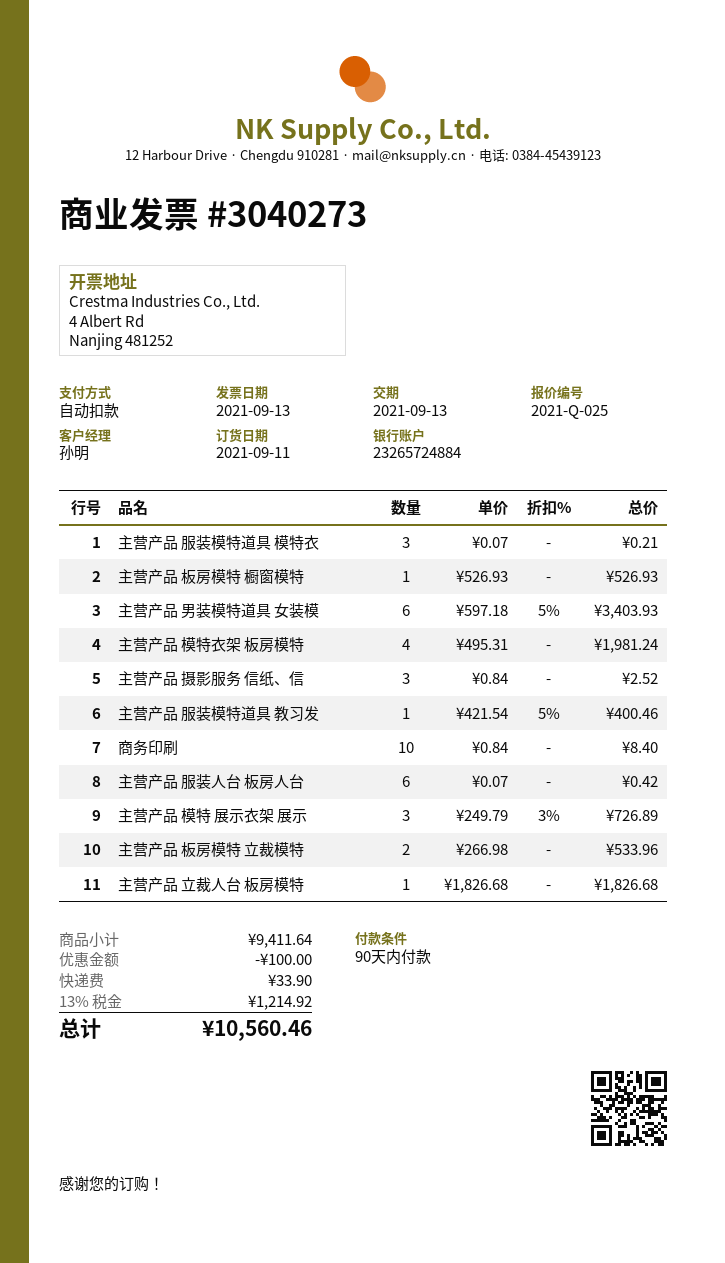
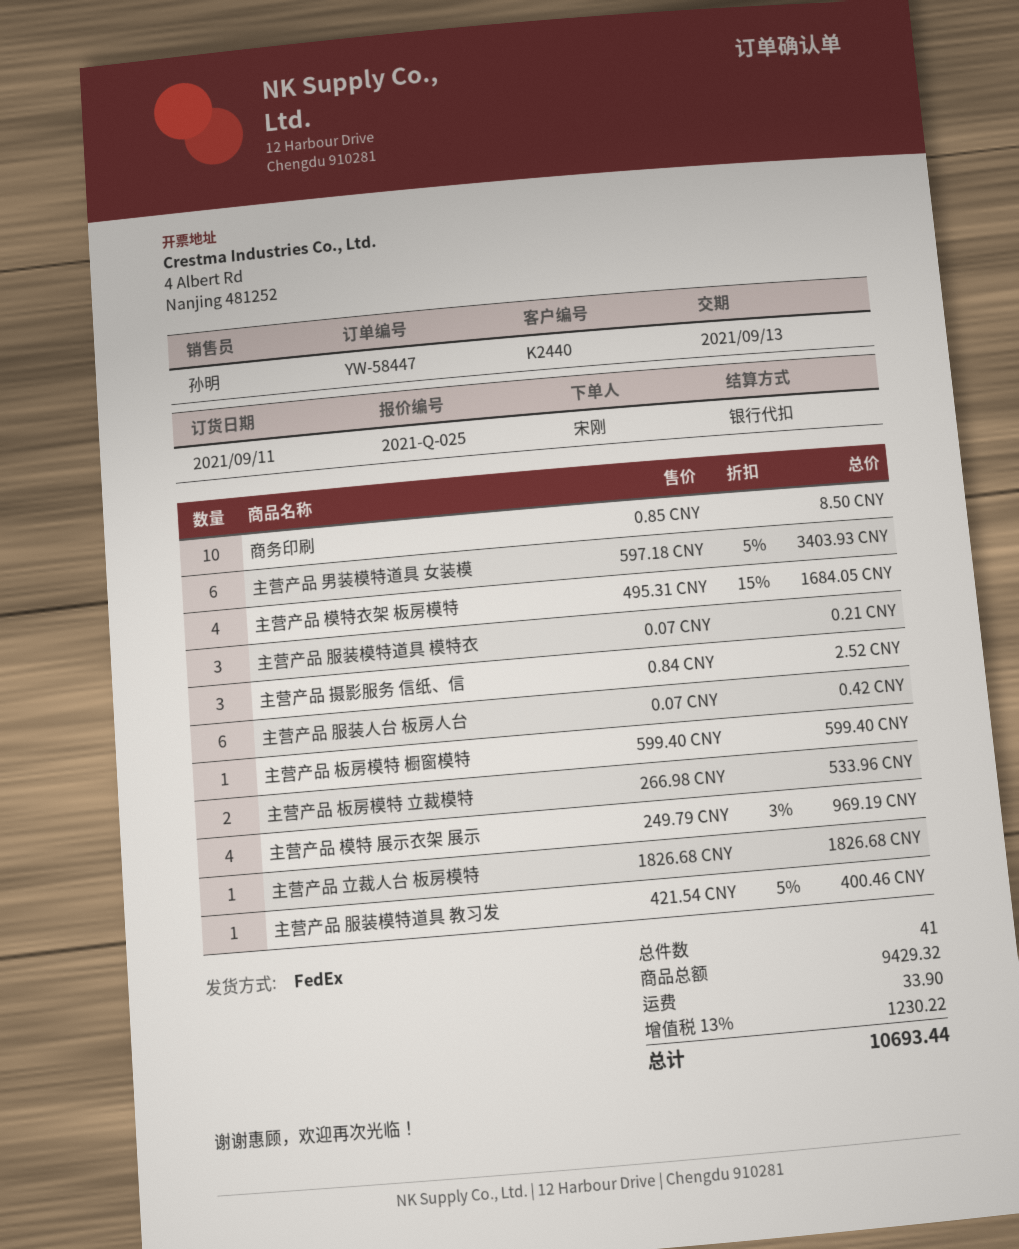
主营产品 板房模特 橱窗模特: 1 x 526.93 = 526.93 -> 1 x 599.40 = 599.40
主营产品 模特衣架 板房模特: 4 x 495.31 = 1981.24 -> 4 x 495.31 - 15% = 1684.05
商务印刷: 10 x 0.84 = 8.40 -> 10 x 0.85 = 8.50
主营产品 模特 展示衣架 展示: 3 x 249.79 - 3% = 726.89 -> 4 x 249.79 - 3% = 969.19
subtotal: 9411.64 -> 9429.32
discount: 100.00 -> none
tax: 13% = 1214.92 -> 13% = 1230.22
total: 10560.46 -> 10693.44

